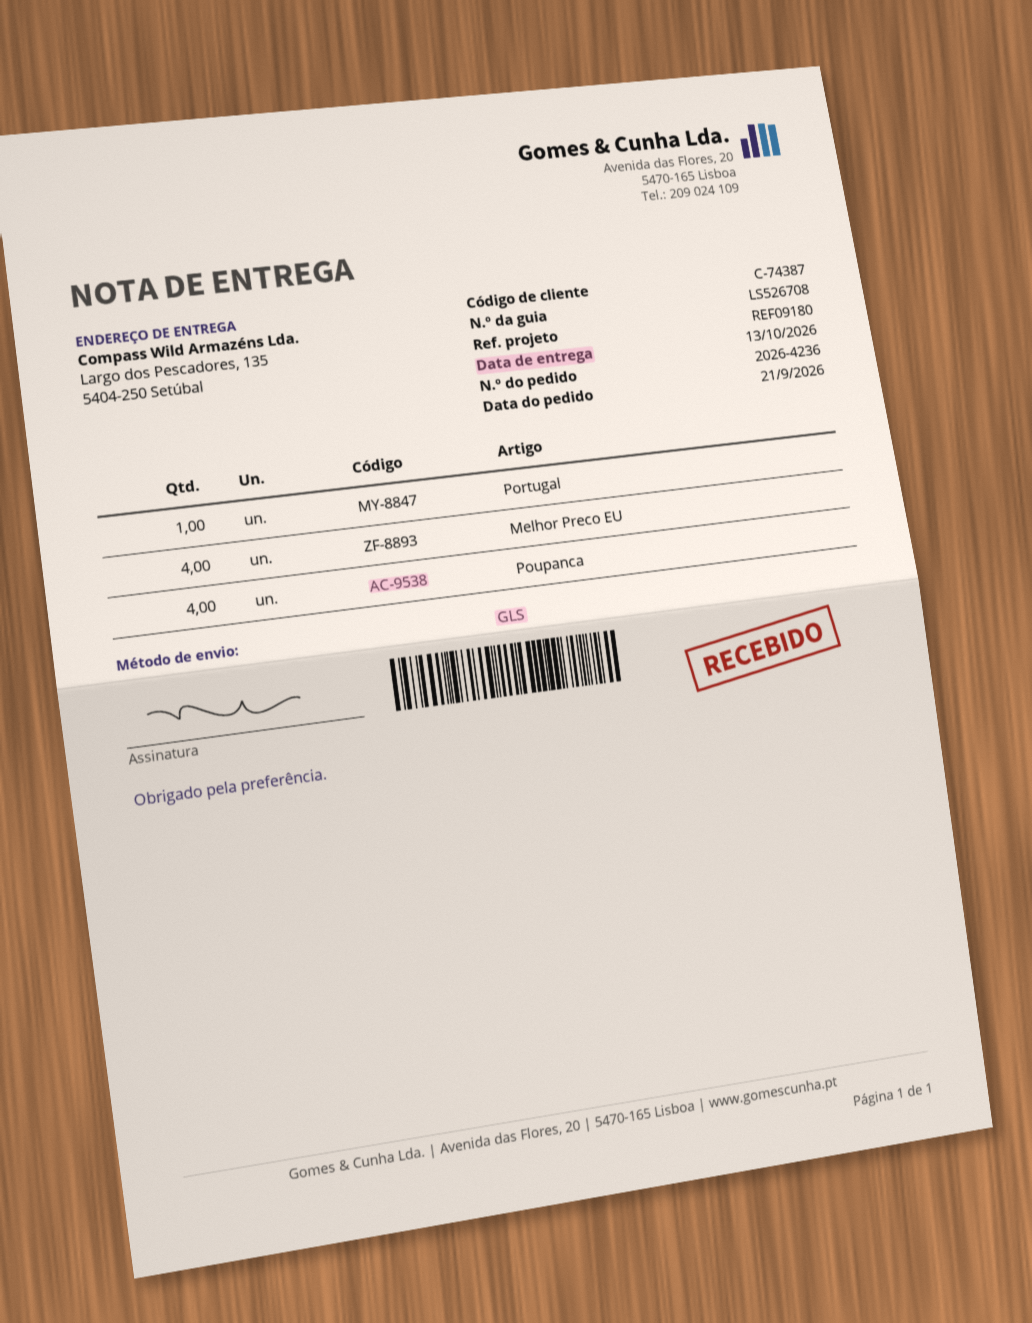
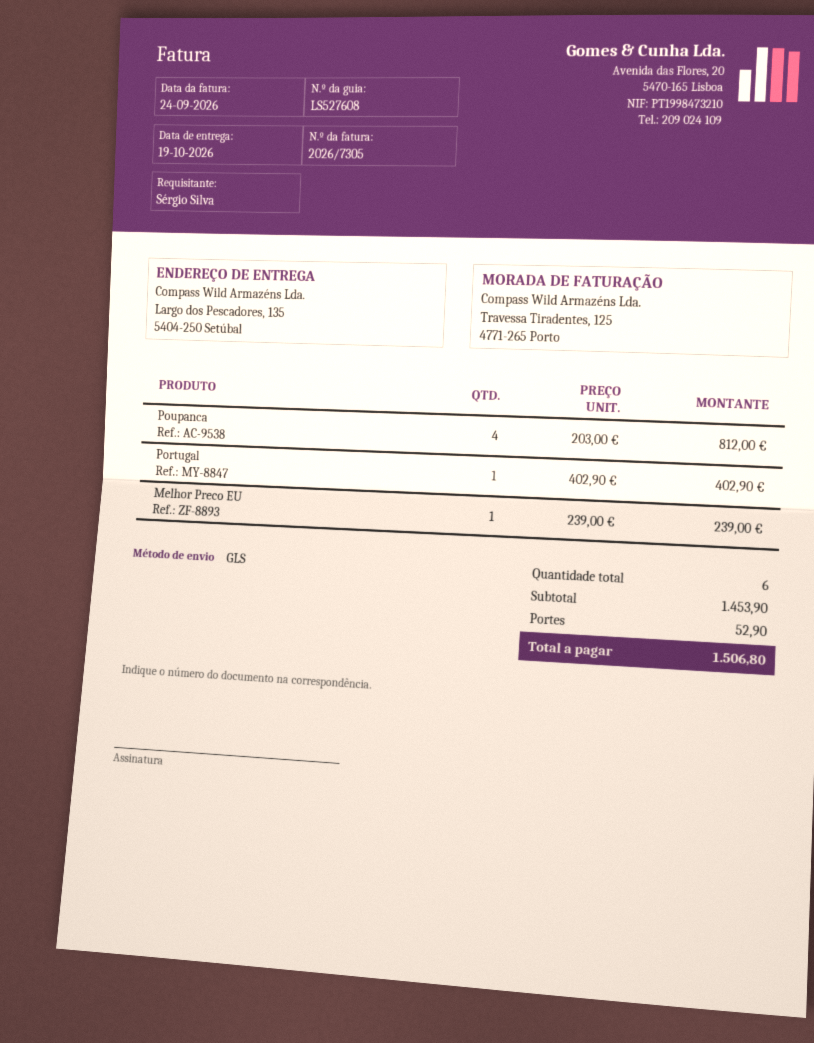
delivery note number: LS526708 -> LS527608
delivery date: 2026-10-13 -> 2026-10-19
Melhor Preco EU: 4 -> 1

